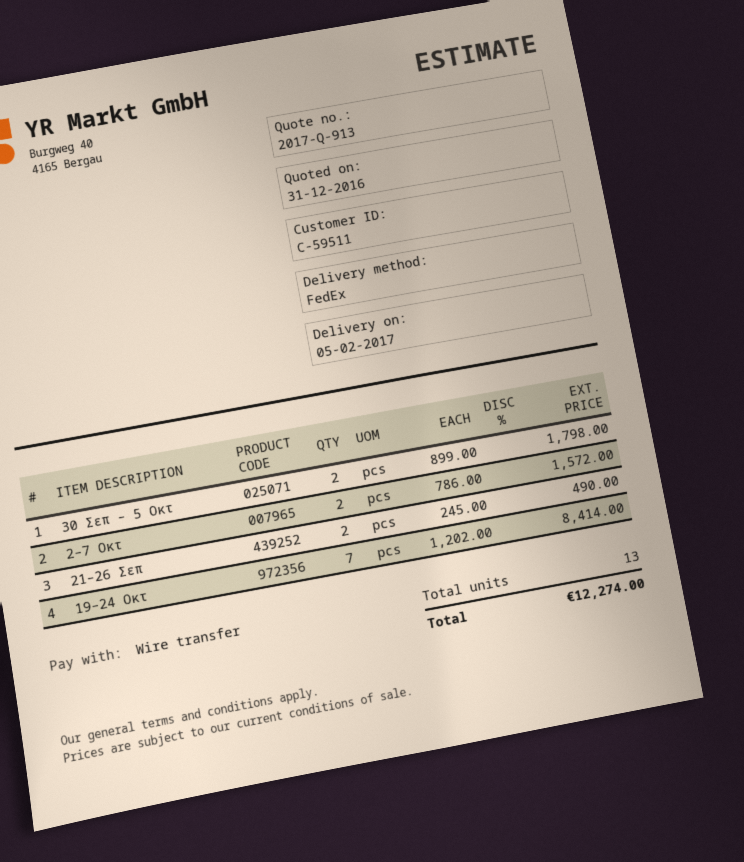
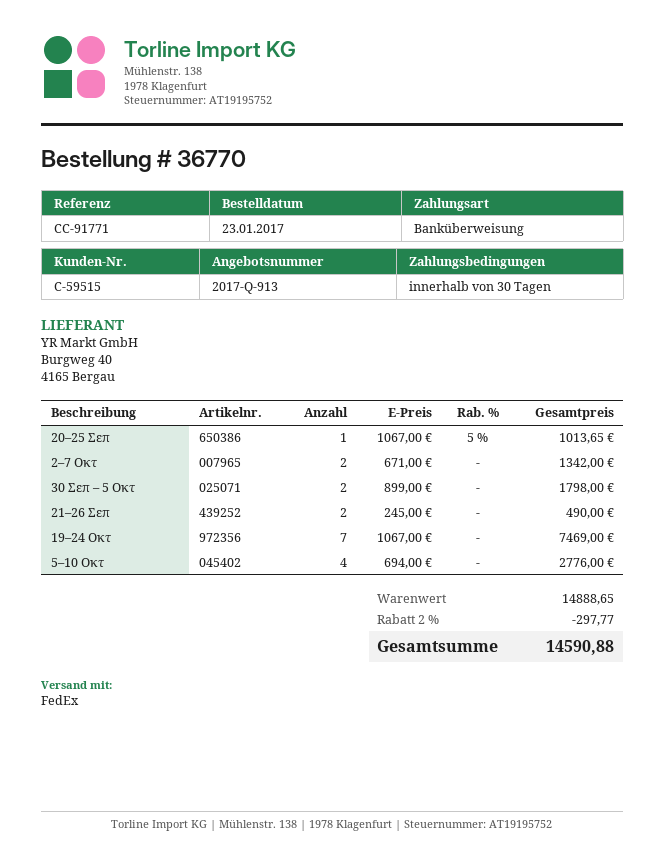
customer number: C-59511 -> C-59515
2–7 Οκτ: 2 x 786.00 = 1572.00 -> 2 x 671.00 = 1342.00
19–24 Οκτ: 7 x 1202.00 = 8414.00 -> 7 x 1067.00 = 7469.00
20–25 Σεπ: none -> 1 x 1067.00 - 5% = 1013.65
5–10 Οκτ: none -> 4 x 694.00 = 2776.00
discount: none -> 2% = 297.77
total: 12274.00 -> 14590.88

